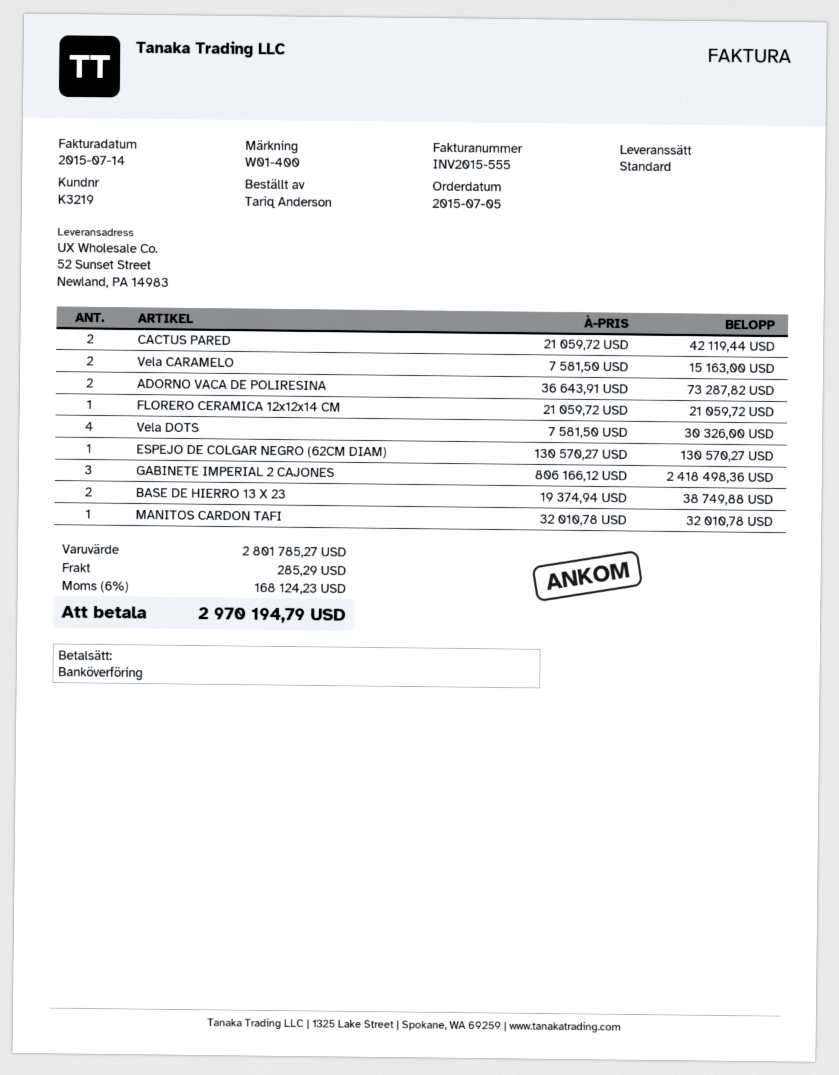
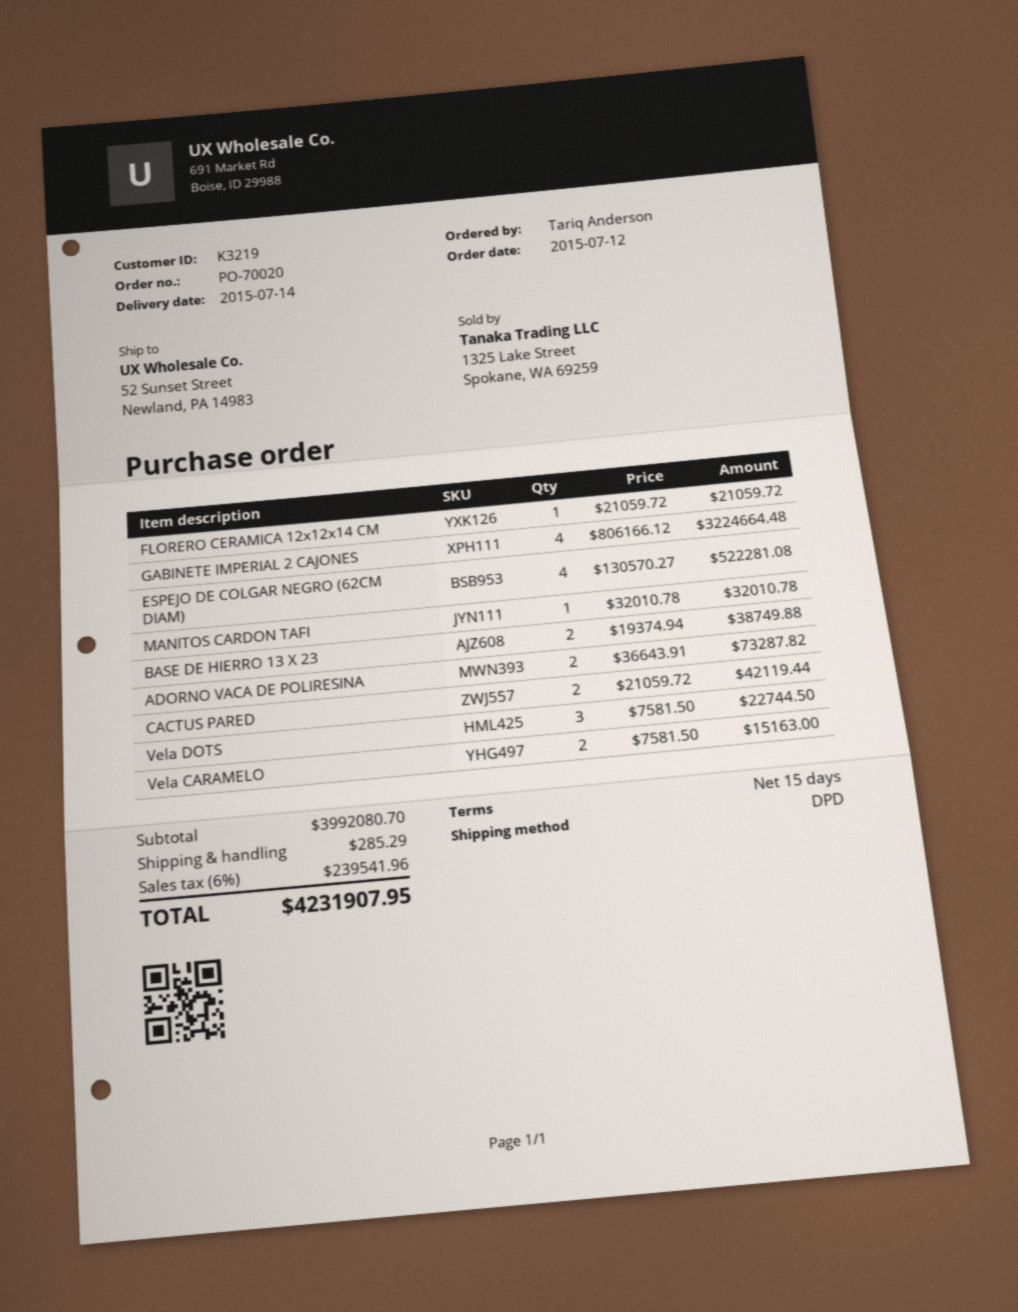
order date: 2015-07-05 -> 2015-07-12
shipping method: standard -> DPD
Vela DOTS: 4 x 7581.50 = 30326.00 -> 3 x 7581.50 = 22744.50
ESPEJO DE COLGAR NEGRO (62CM DIAM): 1 x 130570.27 = 130570.27 -> 4 x 130570.27 = 522281.08
GABINETE IMPERIAL 2 CAJONES: 3 x 806166.12 = 2418498.36 -> 4 x 806166.12 = 3224664.48
subtotal: 2801785.27 -> 3992080.70
tax: 6% = 168124.23 -> 6% = 239541.96
total: 2970194.79 -> 4231907.95

